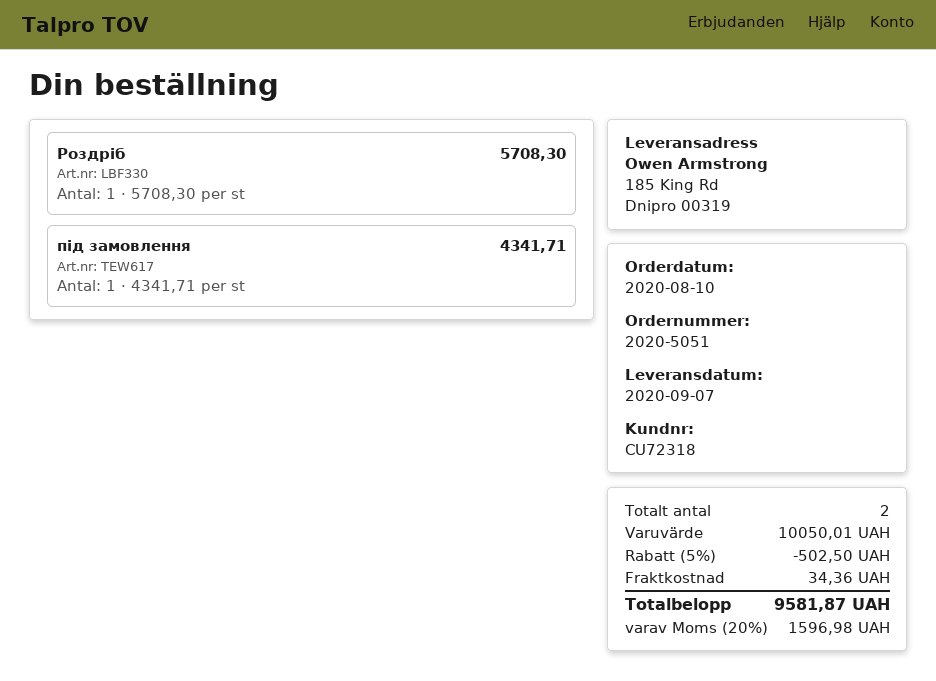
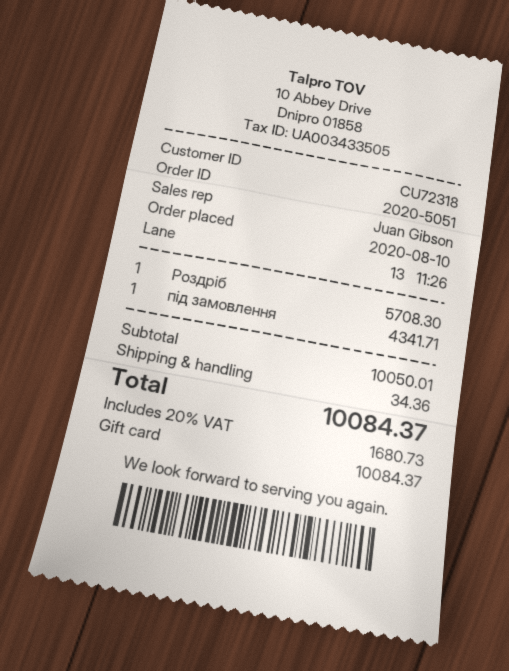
discount: 5% = 502.50 -> none
tax: 20% = 1596.98 -> 20% = 1680.73
total: 9581.87 -> 10084.37

